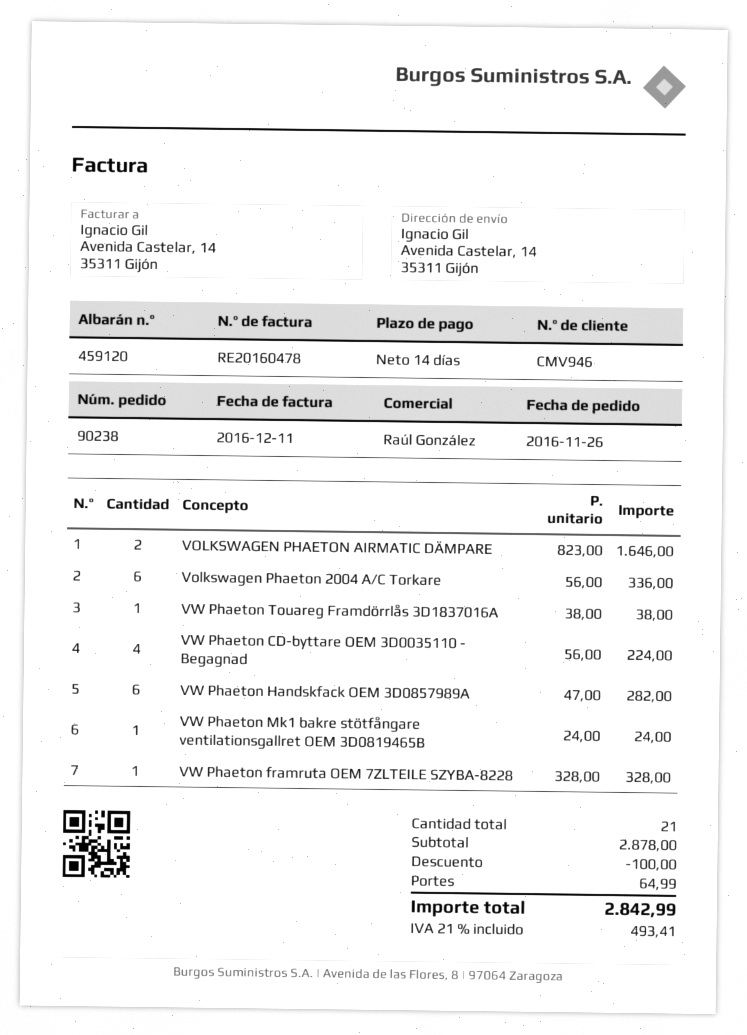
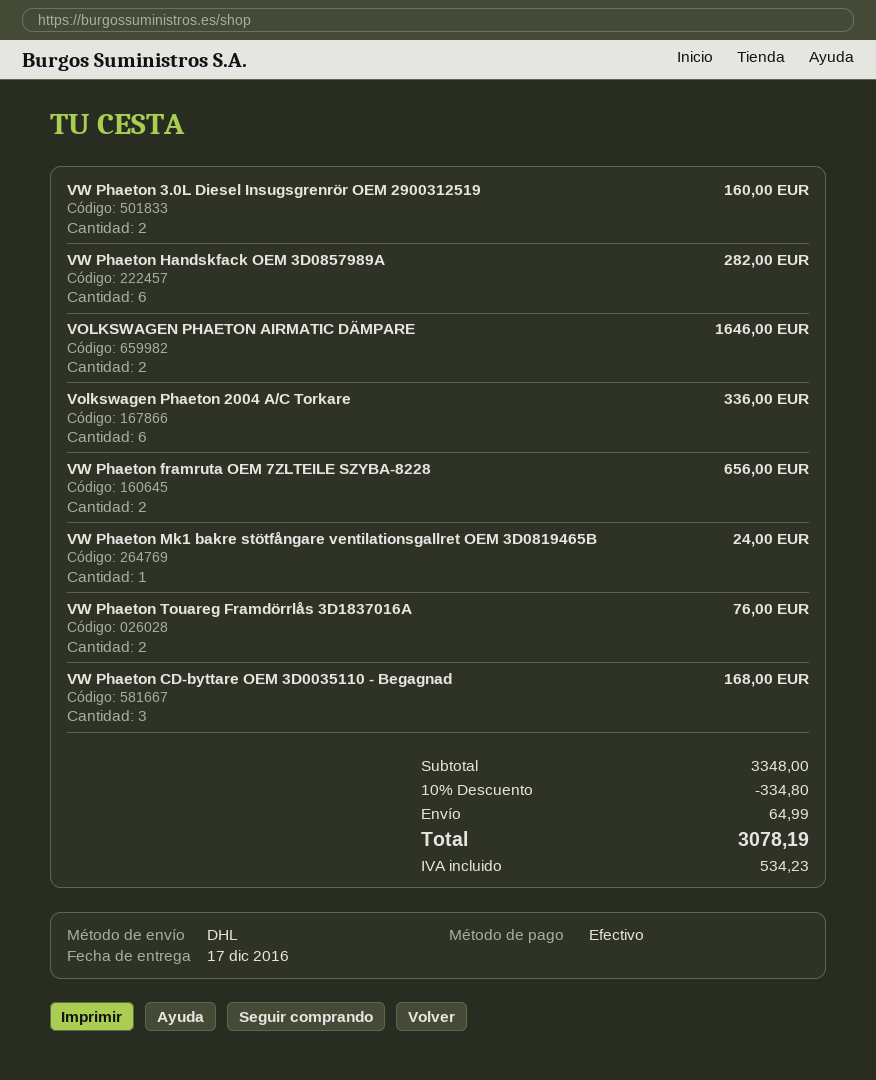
VW Phaeton Touareg Framdörrlås 3D1837016A: 1 for 38.00 -> 2 for 76.00
VW Phaeton CD-byttare OEM 3D0035110 - Begagnad: 4 for 224.00 -> 3 for 168.00
VW Phaeton framruta OEM 7ZLTEILE SZYBA-8228: 1 for 328.00 -> 2 for 656.00
VW Phaeton 3.0L Diesel Insugsgrenrör OEM 2900312519: none -> 2 for 160.00
subtotal: 2878.00 -> 3348.00
discount: 100.00 -> 334.80
tax: 493.41 -> 534.23
total: 2842.99 -> 3078.19

